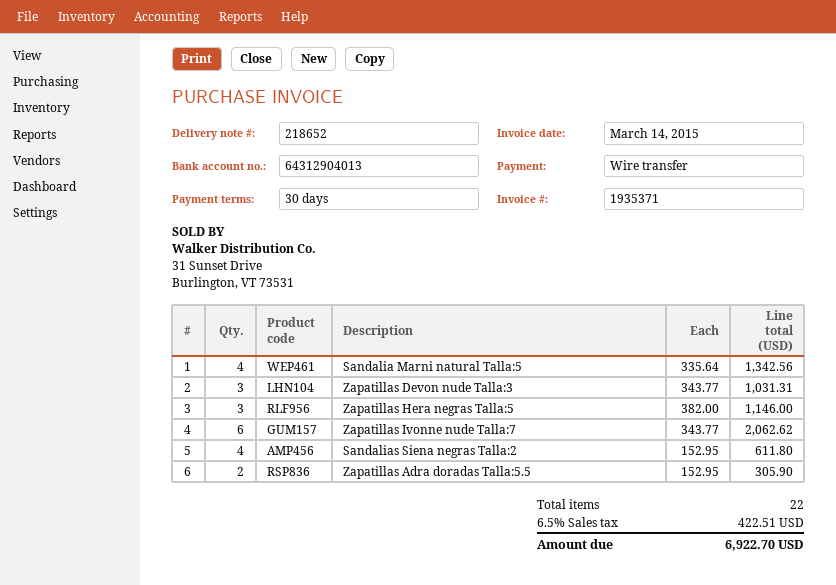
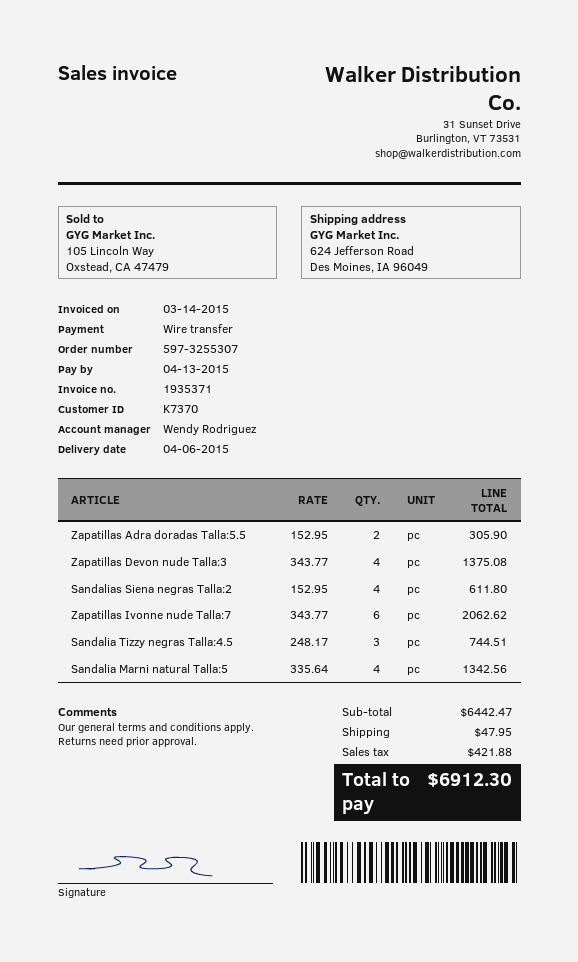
Zapatillas Devon nude Talla:3: 3 x 343.77 = 1031.31 -> 4 x 343.77 = 1375.08
Zapatillas Hera negras Talla:5: 3 x 382.00 = 1146.00 -> none
Sandalia Tizzy negras Talla:4.5: none -> 3 x 248.17 = 744.51
shipping: none -> 47.95
tax: 422.51 -> 421.88
total: 6922.70 -> 6912.30

